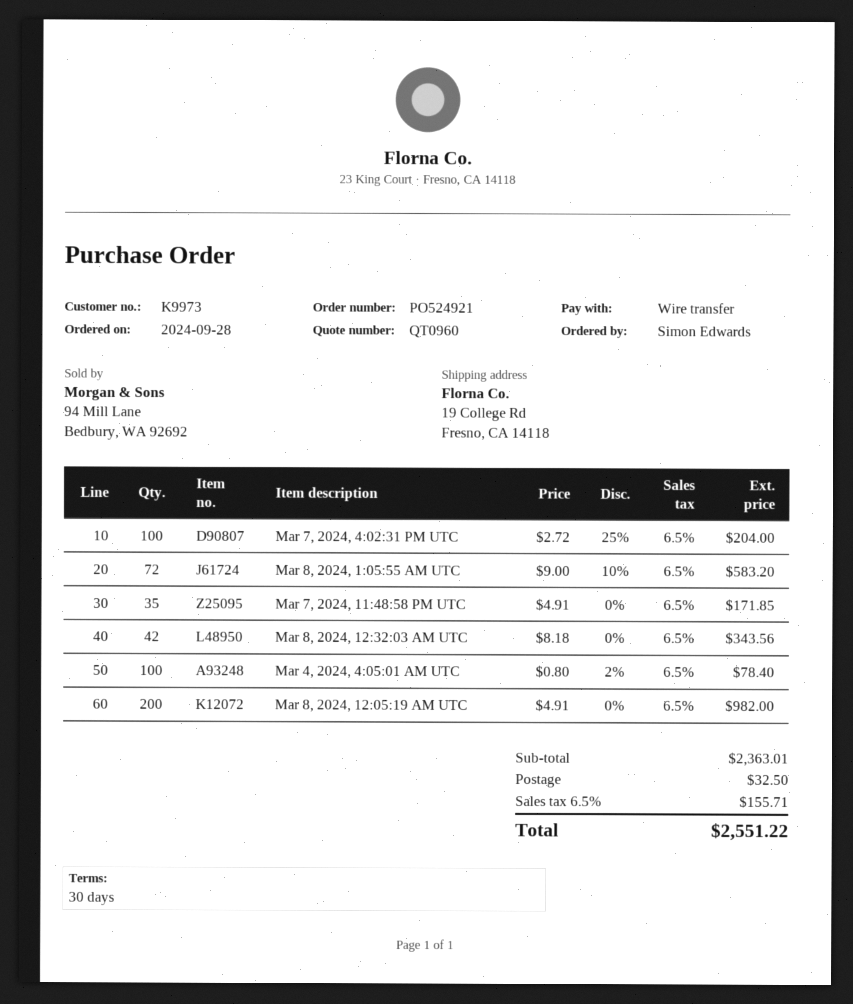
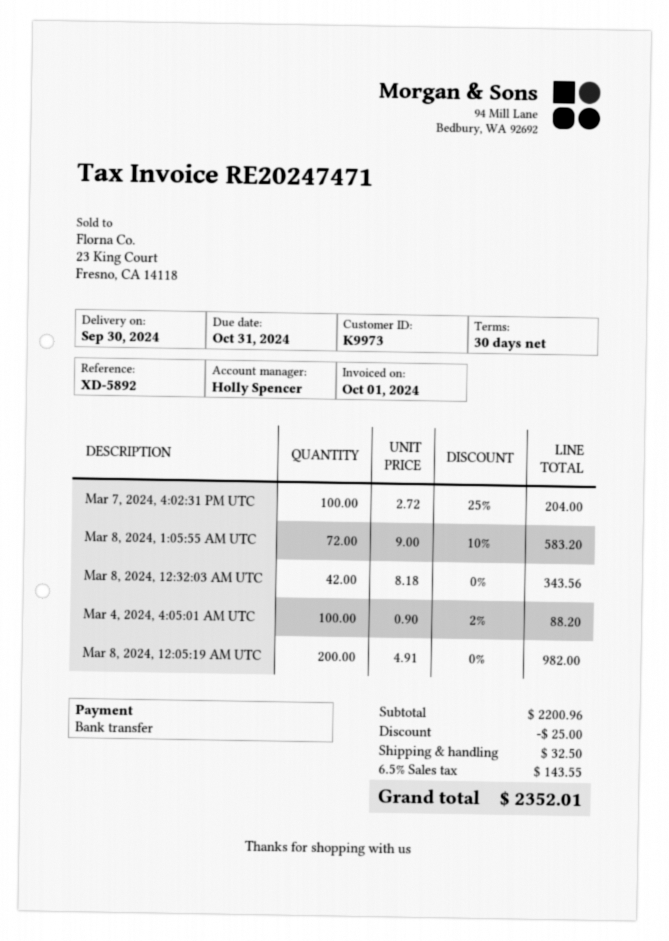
Mar 7, 2024, 11:48:58 PM UTC: 35 x 4.91 = 171.85 -> none
Mar 4, 2024, 4:05:01 AM UTC: 100 x 0.80 - 2% = 78.40 -> 100 x 0.90 - 2% = 88.20
subtotal: 2363.01 -> 2200.96
discount: none -> 25.00
tax: 6.5% = 155.71 -> 6.5% = 143.55
total: 2551.22 -> 2352.01

